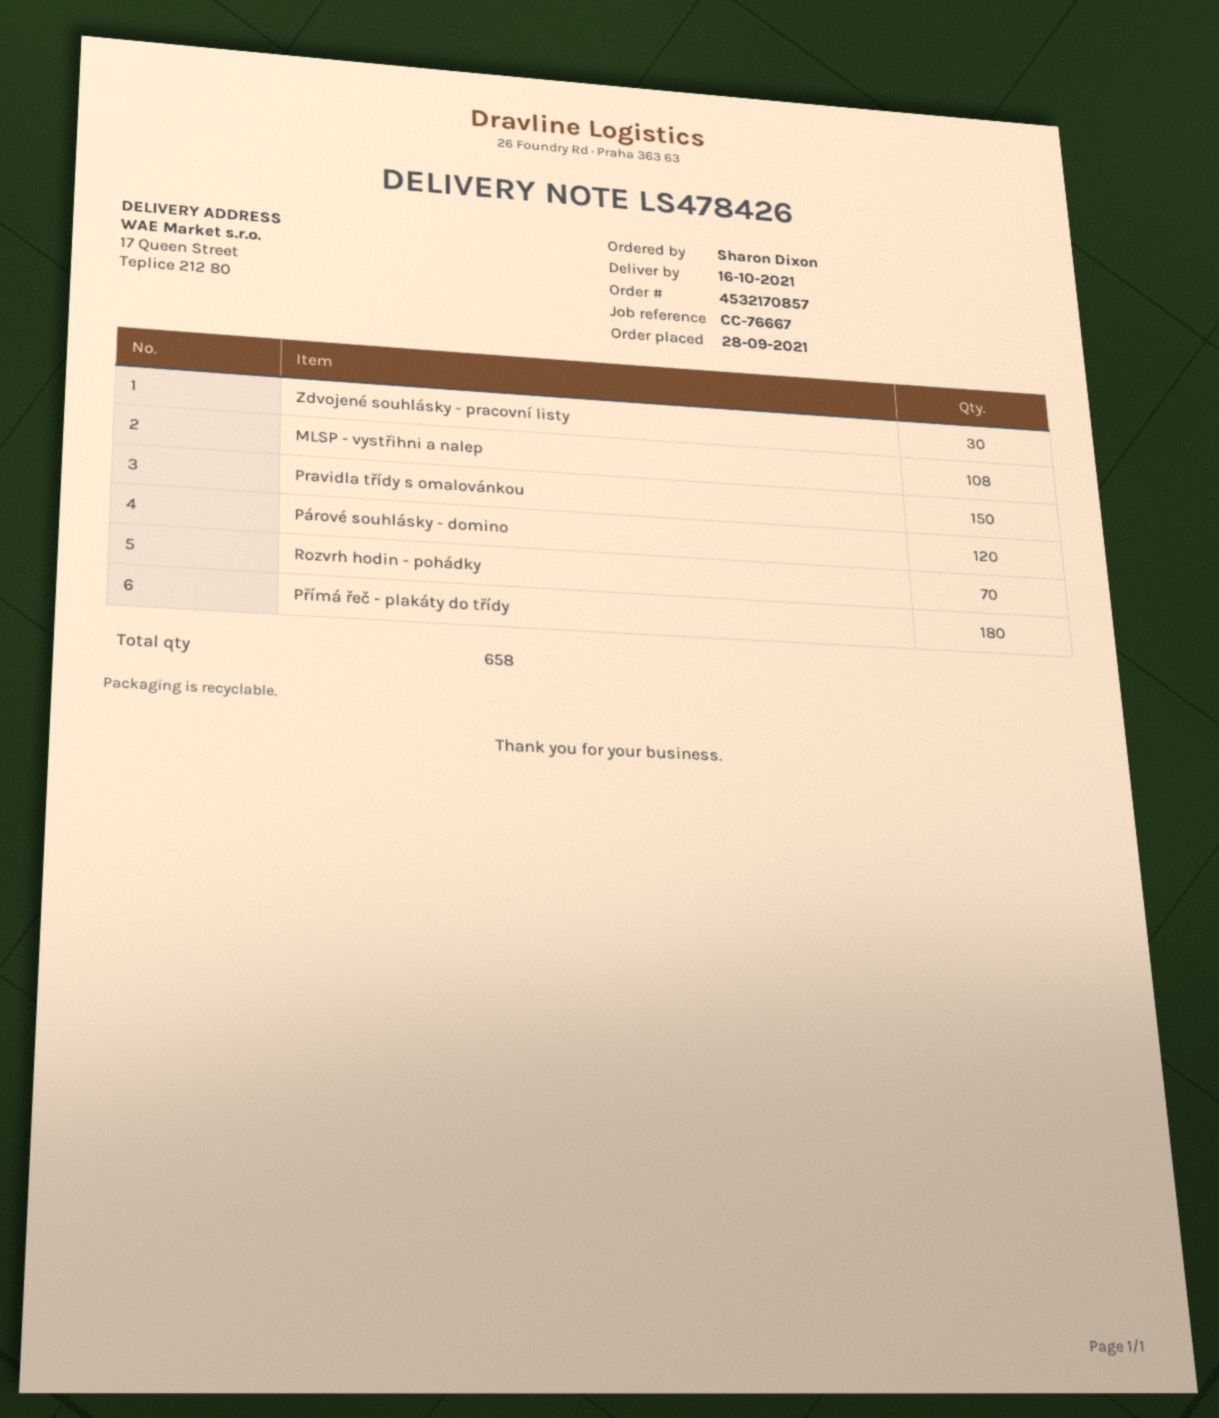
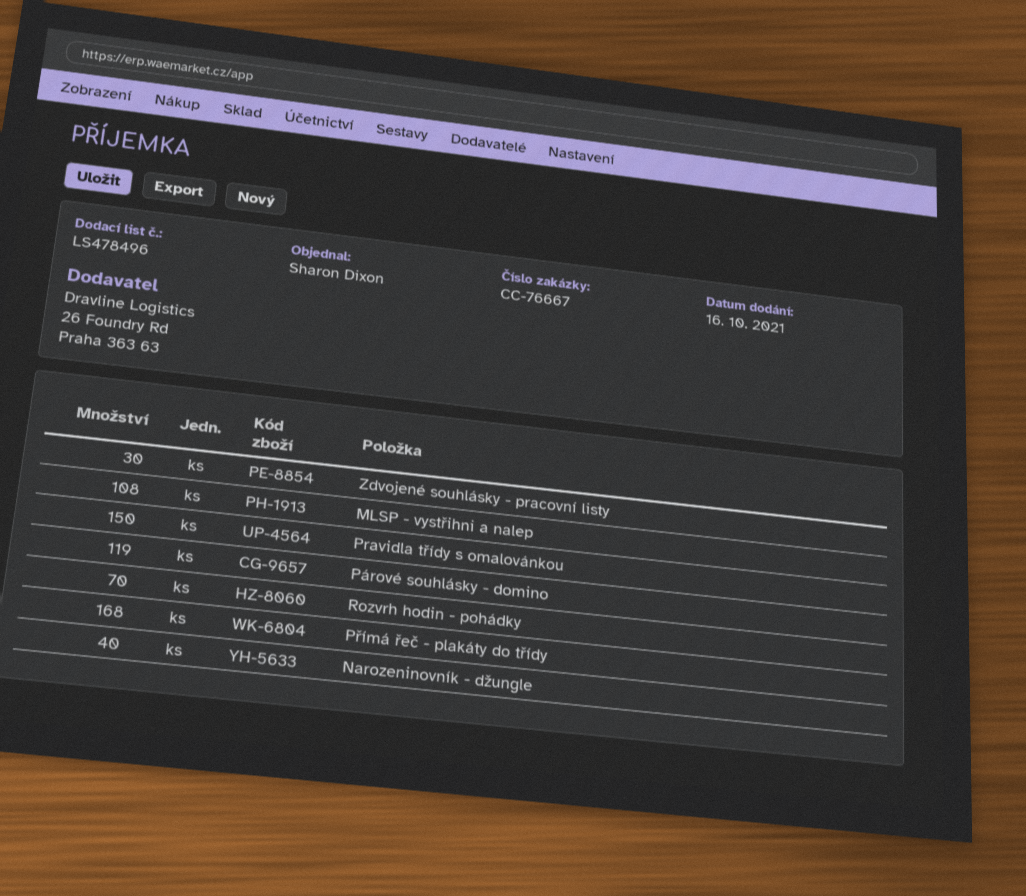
delivery note number: LS478426 -> LS478496
Párové souhlásky - domino: 120 -> 119
Přímá řeč - plakáty do třídy: 180 -> 168
Narozeninovník - džungle: none -> 40

